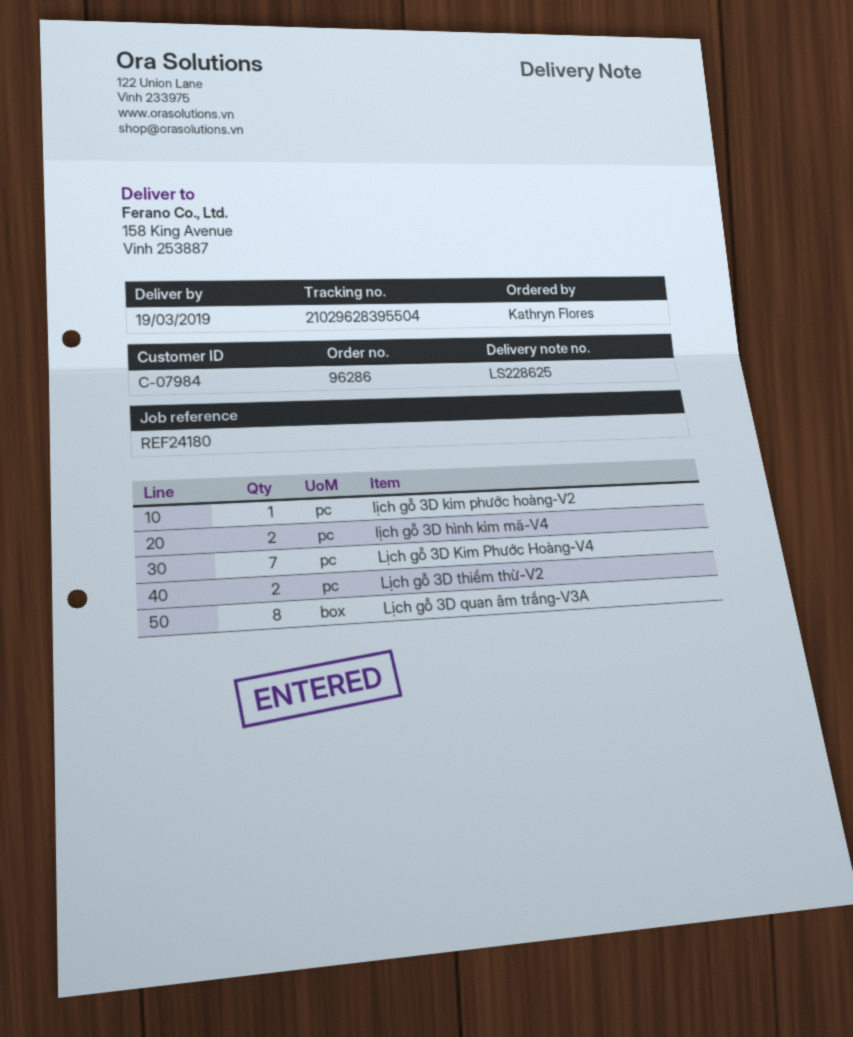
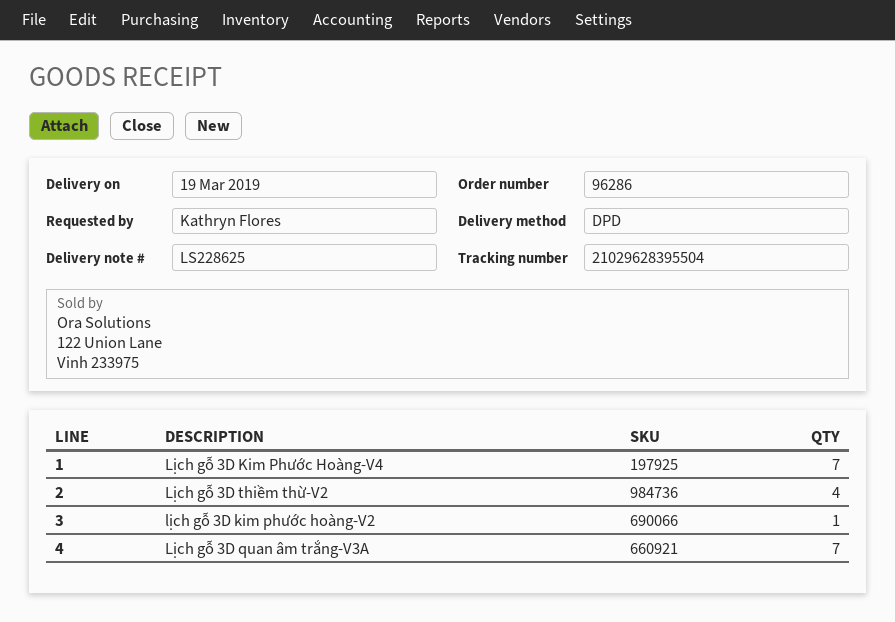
lịch gỗ 3D hình kim mã-V4: 2 -> none
Lịch gỗ 3D thiềm thừ-V2: 2 -> 4
Lịch gỗ 3D quan âm trắng-V3A: 8 -> 7

